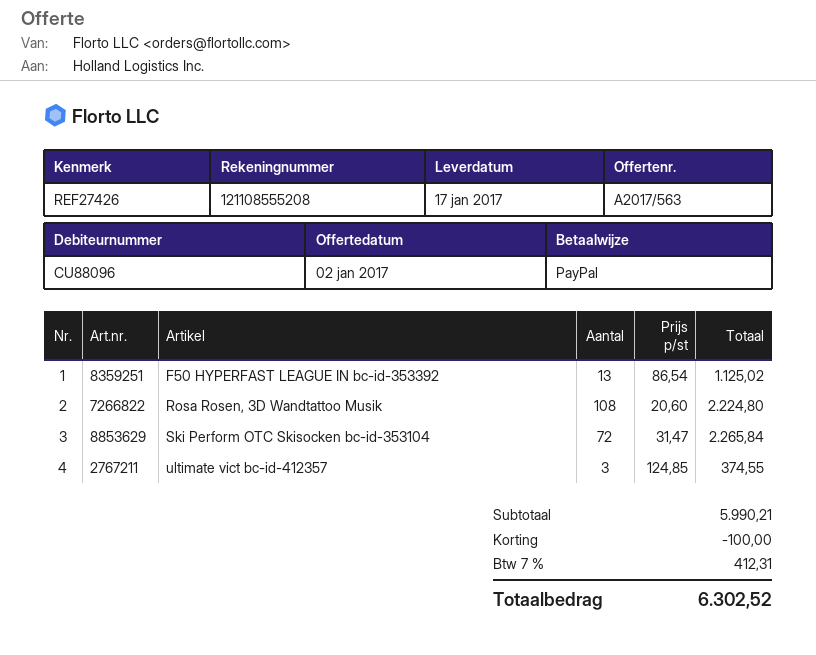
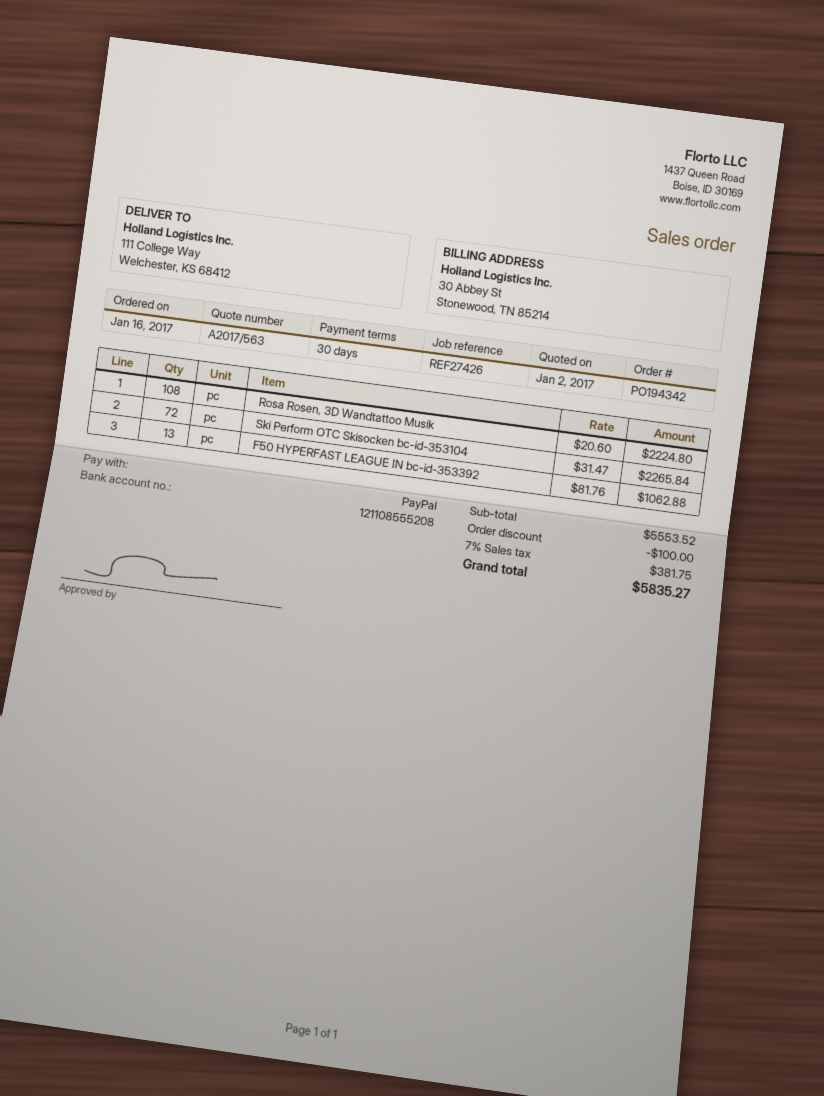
F50 HYPERFAST LEAGUE IN bc-id-353392: 13 x 86.54 = 1125.02 -> 13 x 81.76 = 1062.88
ultimate vict bc-id-412357: 3 x 124.85 = 374.55 -> none
subtotal: 5990.21 -> 5553.52
tax: 7% = 412.31 -> 7% = 381.75
total: 6302.52 -> 5835.27

